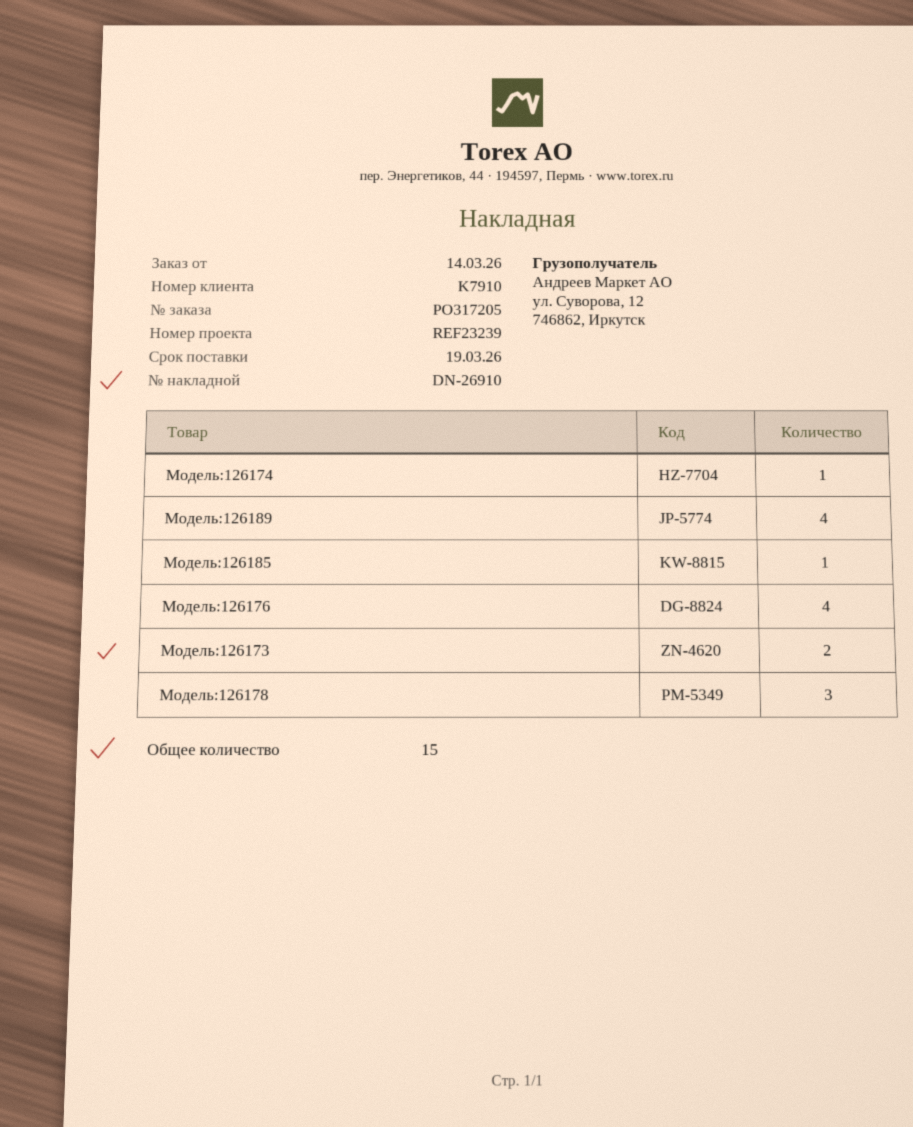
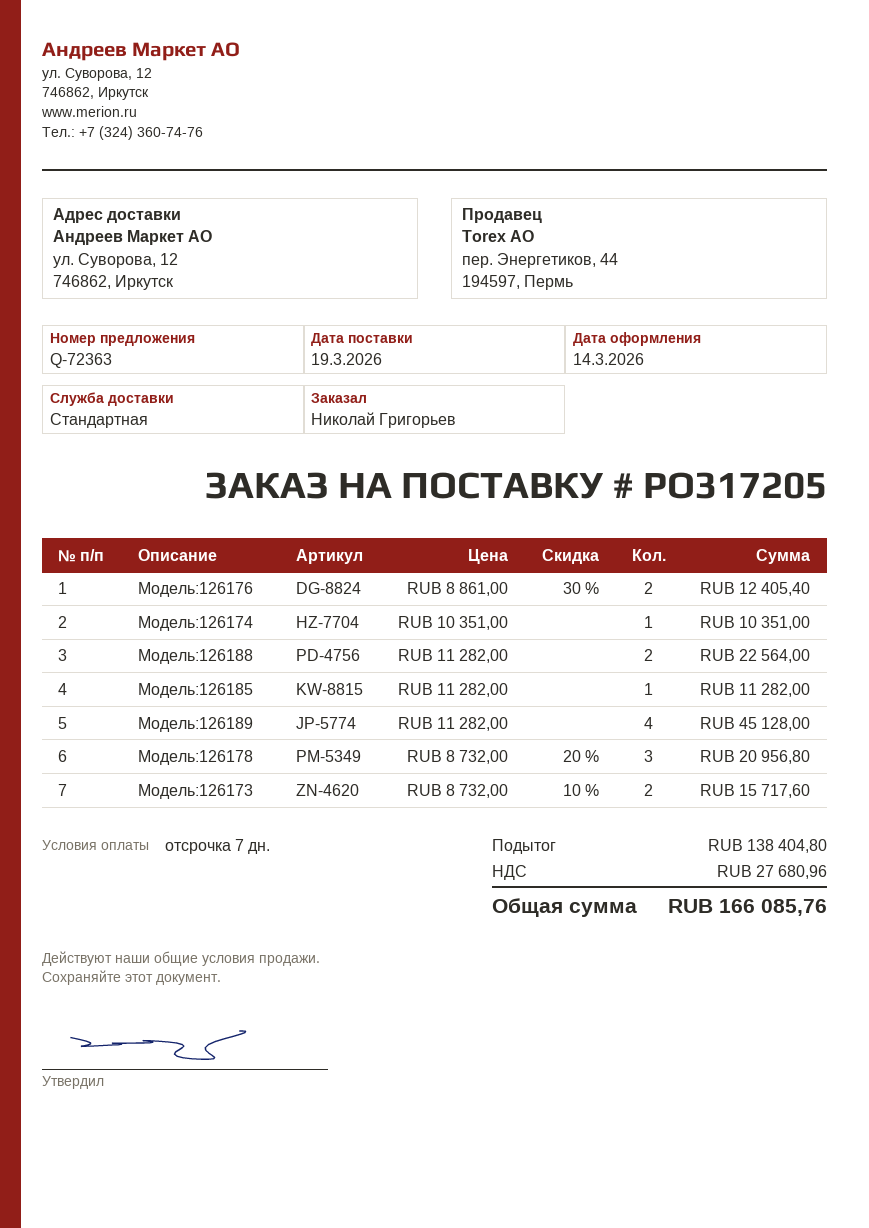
Модель:126176: 4 -> 2
Модель:126188: none -> 2

